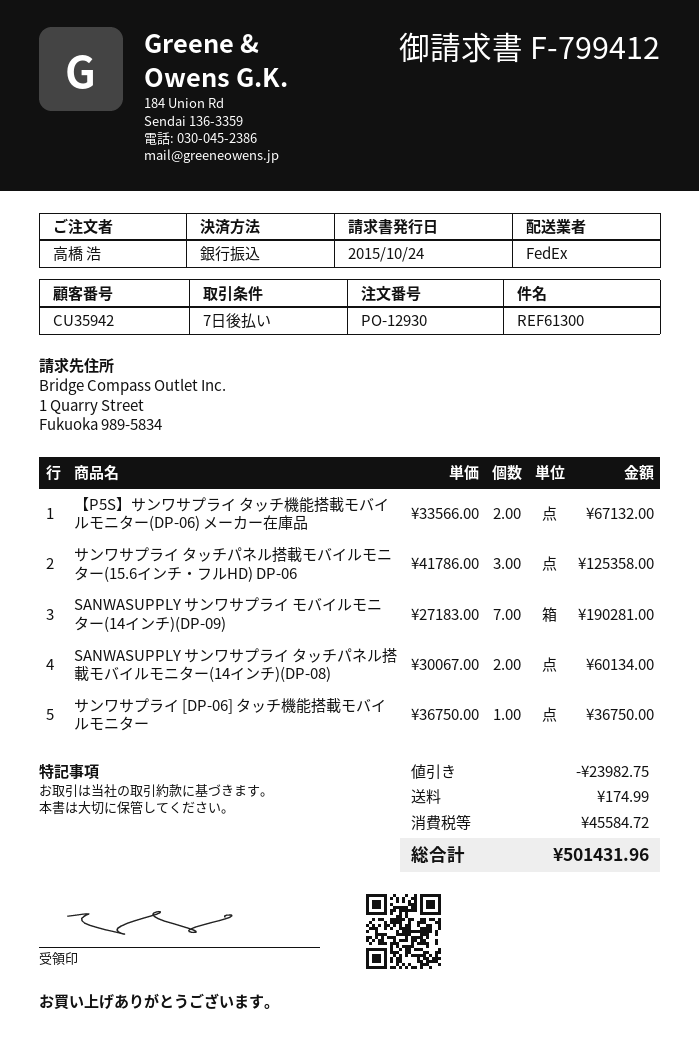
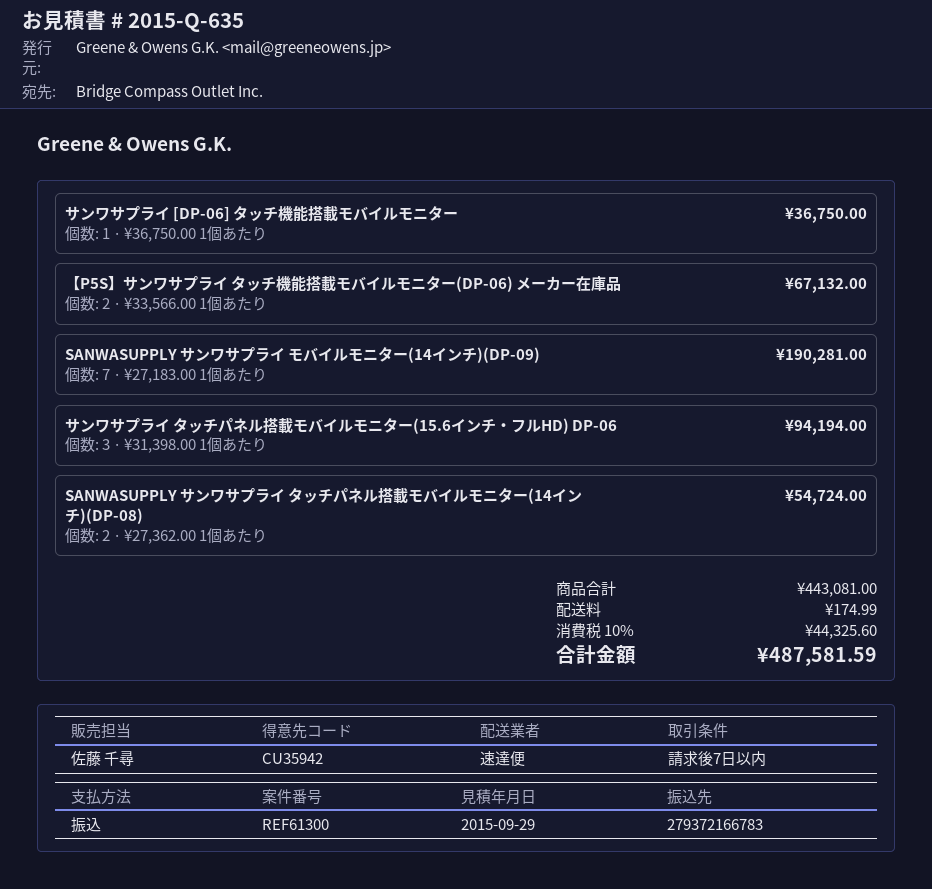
shipping method: FedEx -> express
サンワサプライ タッチパネル搭載モバイルモニター(15.6インチ・フルHD) DP-06: 3 x 41786.00 = 125358.00 -> 3 x 31398.00 = 94194.00
SANWASUPPLY サンワサプライ タッチパネル搭載モバイルモニター(14インチ)(DP-08): 2 x 30067.00 = 60134.00 -> 2 x 27362.00 = 54724.00
discount: 23982.75 -> none
tax: 45584.72 -> 44325.60
total: 501431.96 -> 487581.59

